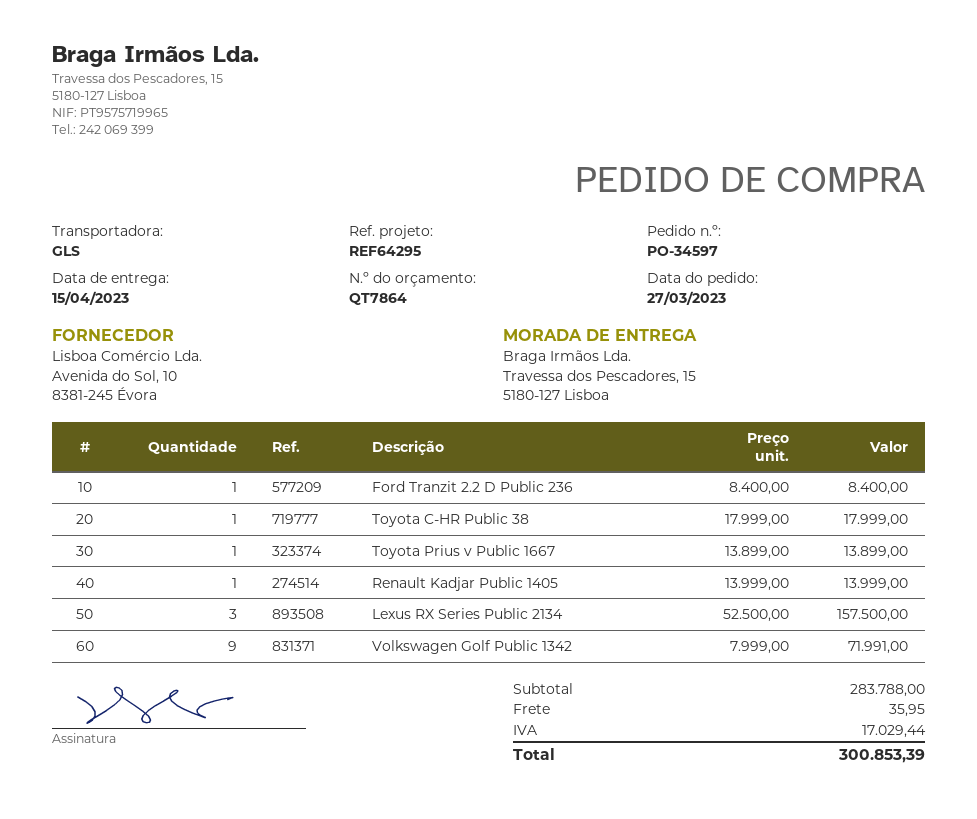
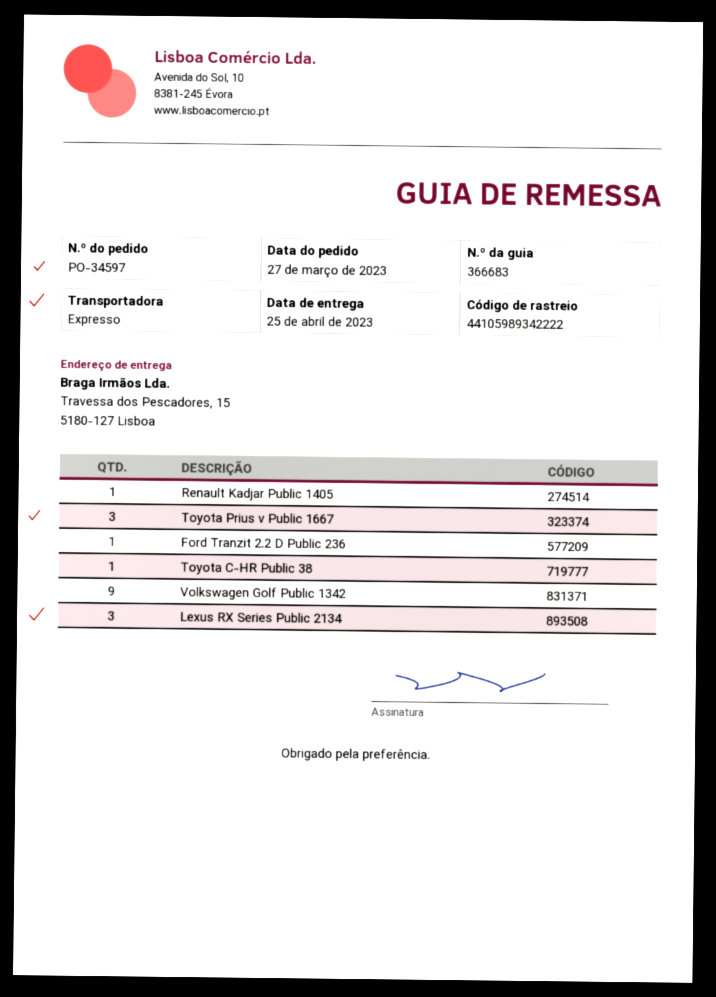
delivery date: 2023-04-15 -> 2023-04-25
shipping method: GLS -> express
Toyota Prius v Public 1667: 1 -> 3

